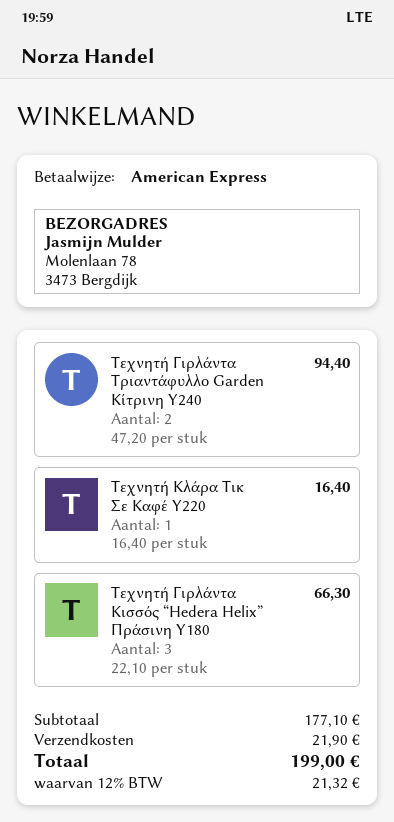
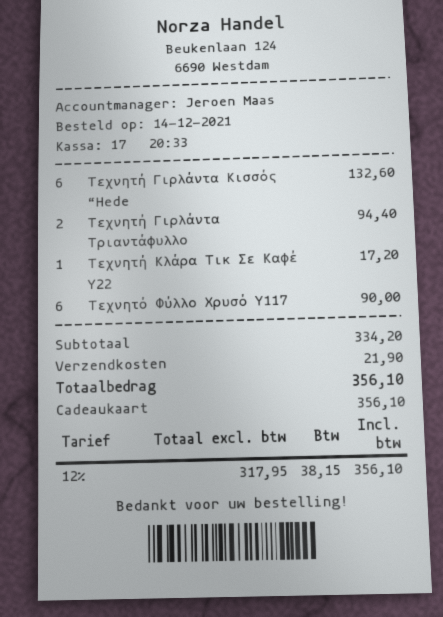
payment method: American Express -> gift card
Τεχνητή Κλάρα Τικ Σε Καφέ Y220: 1 for 16.40 -> 1 for 17.20
Τεχνητή Γιρλάντα Κισσός “Hedera Helix” Πράσινη Υ180: 3 for 66.30 -> 6 for 132.60
Τεχνητό Φύλλο Χρυσό Υ117: none -> 6 for 90.00
subtotal: 177.10 -> 334.20
tax: 12% = 21.32 -> 12% = 38.15
total: 199.00 -> 356.10

